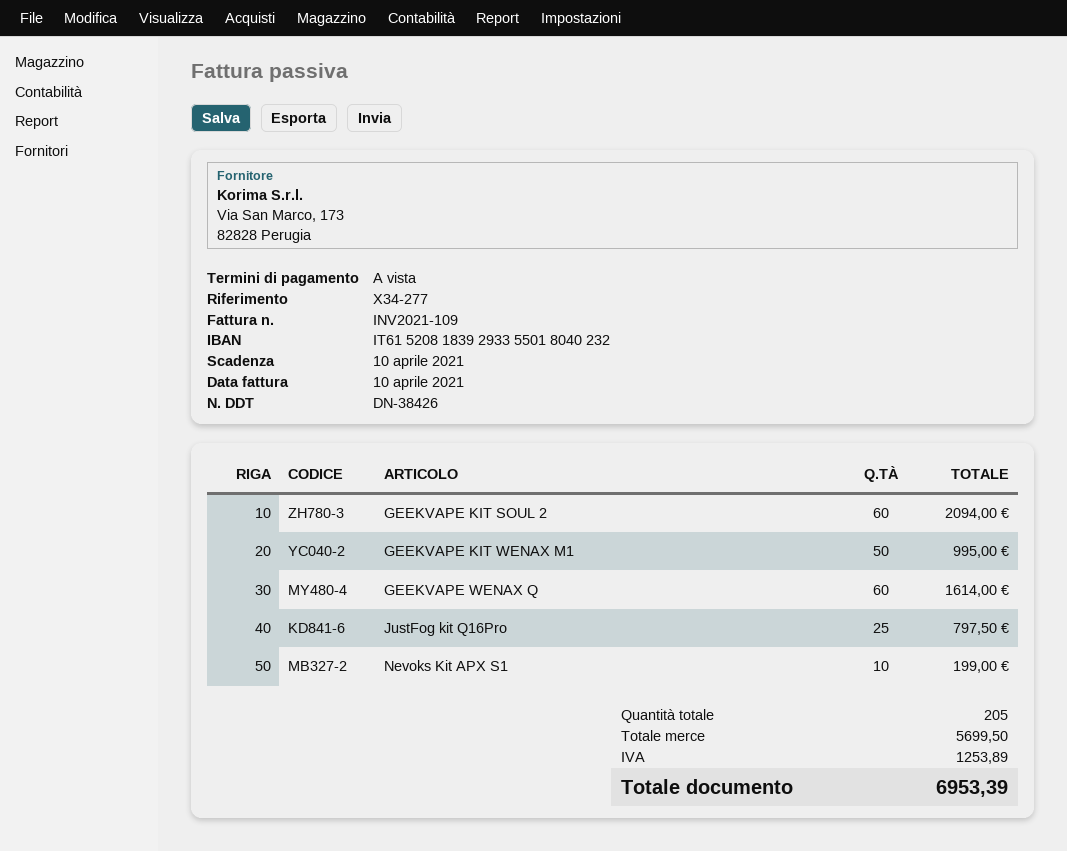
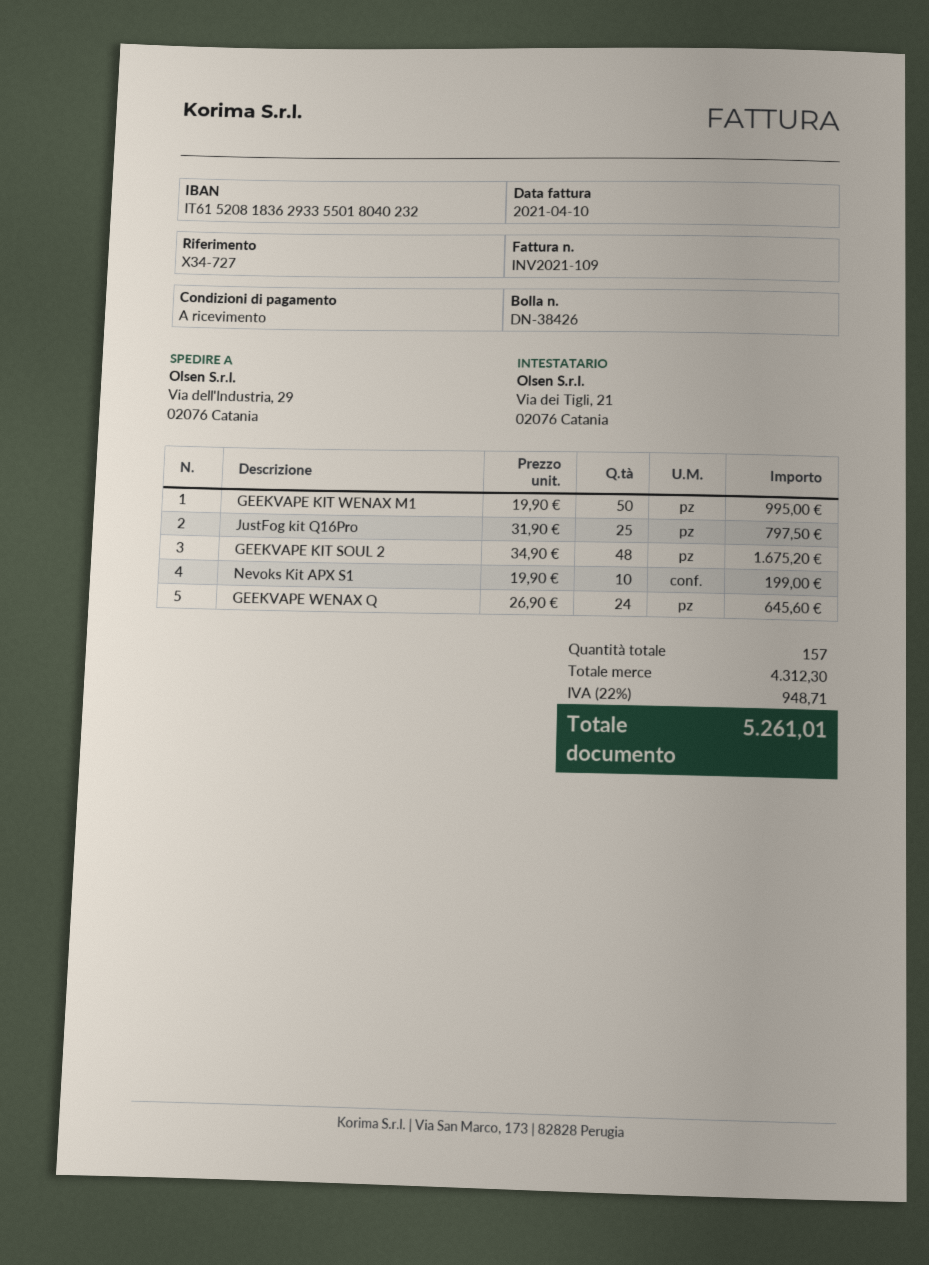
reference: X34-277 -> X34-727
bank account: IT6152081839293355018040232 -> IT6152081836293355018040232
GEEKVAPE KIT SOUL 2: 60 for 2094.00 -> 48 for 1675.20
GEEKVAPE WENAX Q: 60 for 1614.00 -> 24 for 645.60
total quantity: 205 -> 157
subtotal: 5699.50 -> 4312.30
tax: 1253.89 -> 948.71
total: 6953.39 -> 5261.01

